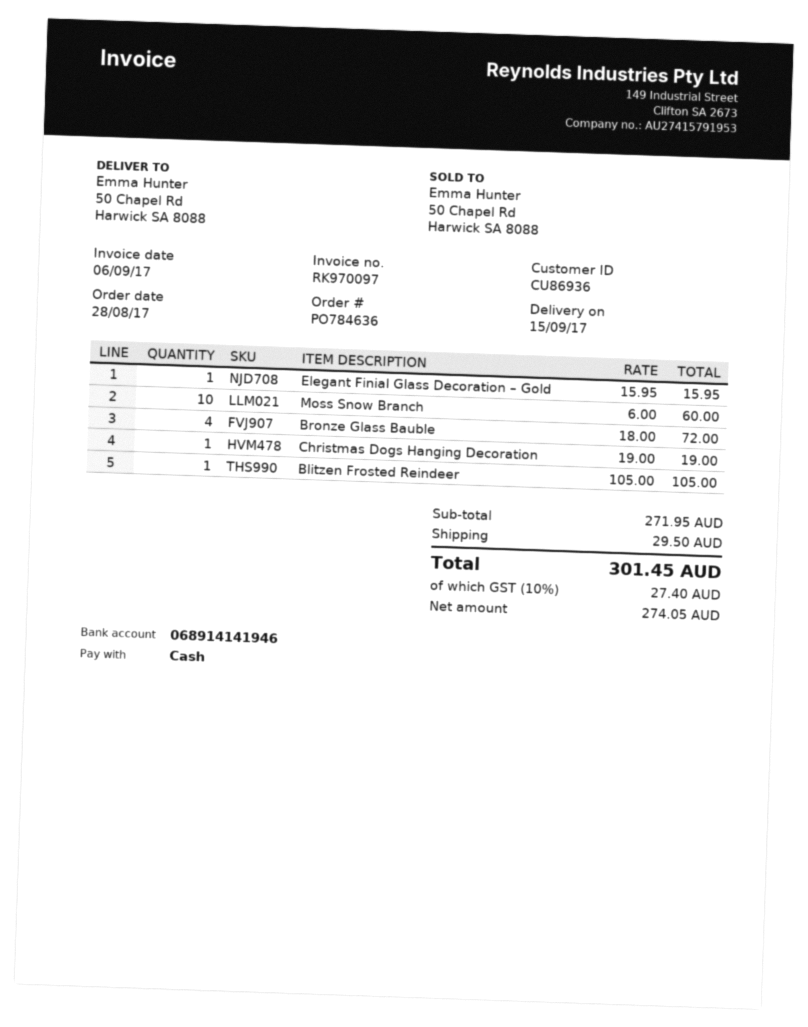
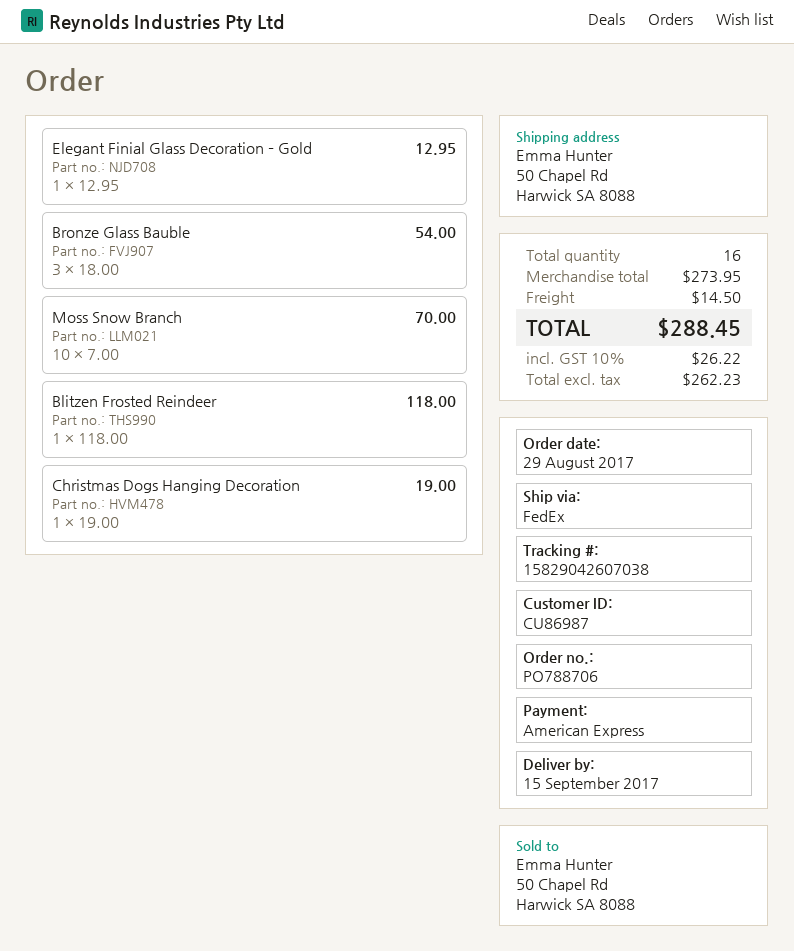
order number: PO784636 -> PO788706
order date: 2017-08-28 -> 2017-08-29
customer number: CU86936 -> CU86987
payment method: cash -> American Express
Elegant Finial Glass Decoration – Gold: 1 x 15.95 = 15.95 -> 1 x 12.95 = 12.95
Moss Snow Branch: 10 x 6.00 = 60.00 -> 10 x 7.00 = 70.00
Bronze Glass Bauble: 4 x 18.00 = 72.00 -> 3 x 18.00 = 54.00
Blitzen Frosted Reindeer: 1 x 105.00 = 105.00 -> 1 x 118.00 = 118.00
subtotal: 271.95 -> 273.95
shipping: 29.50 -> 14.50
net: 274.05 -> 262.23
tax: 10% = 27.40 -> 10% = 26.22
total: 301.45 -> 288.45

